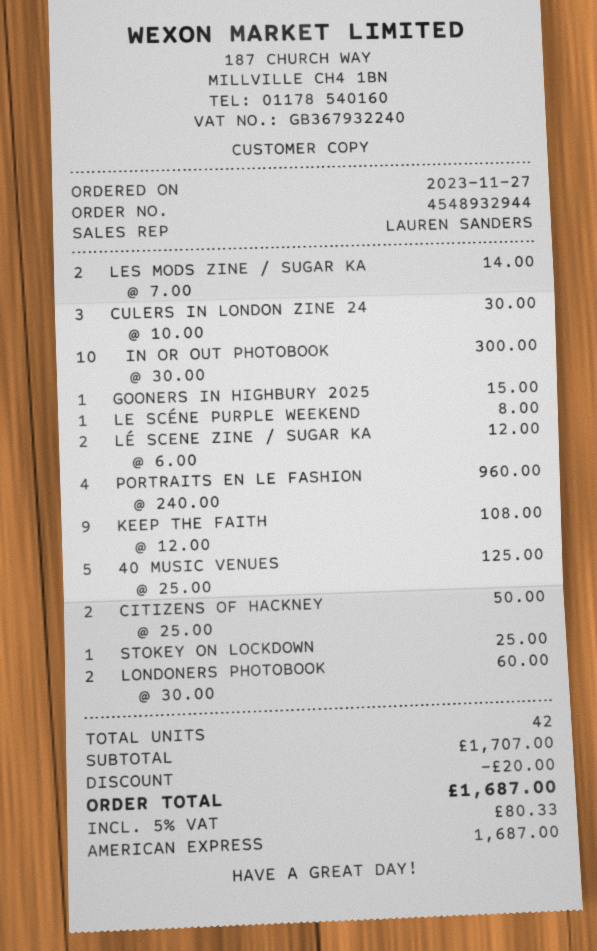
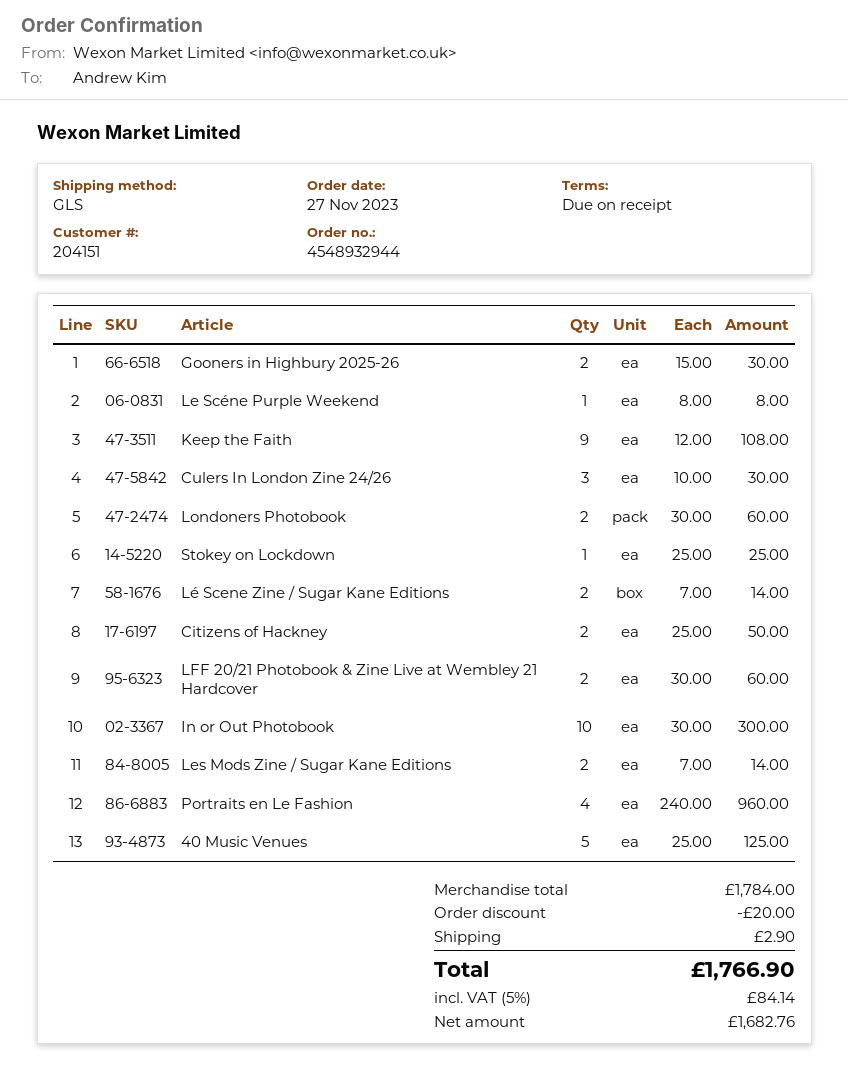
GOONERS IN HIGHBURY 2025: 1 x 15.00 = 15.00 -> 2 x 15.00 = 30.00
LÉ SCENE ZINE / SUGAR KA: 2 x 6.00 = 12.00 -> 2 x 7.00 = 14.00
LFF 20/21 Photobook & Zine Live at Wembley 21 Hardcover: none -> 2 x 30.00 = 60.00
subtotal: 1707.00 -> 1784.00
shipping: none -> 2.90
tax: 5% = 80.33 -> 5% = 84.14
total: 1687.00 -> 1766.90

